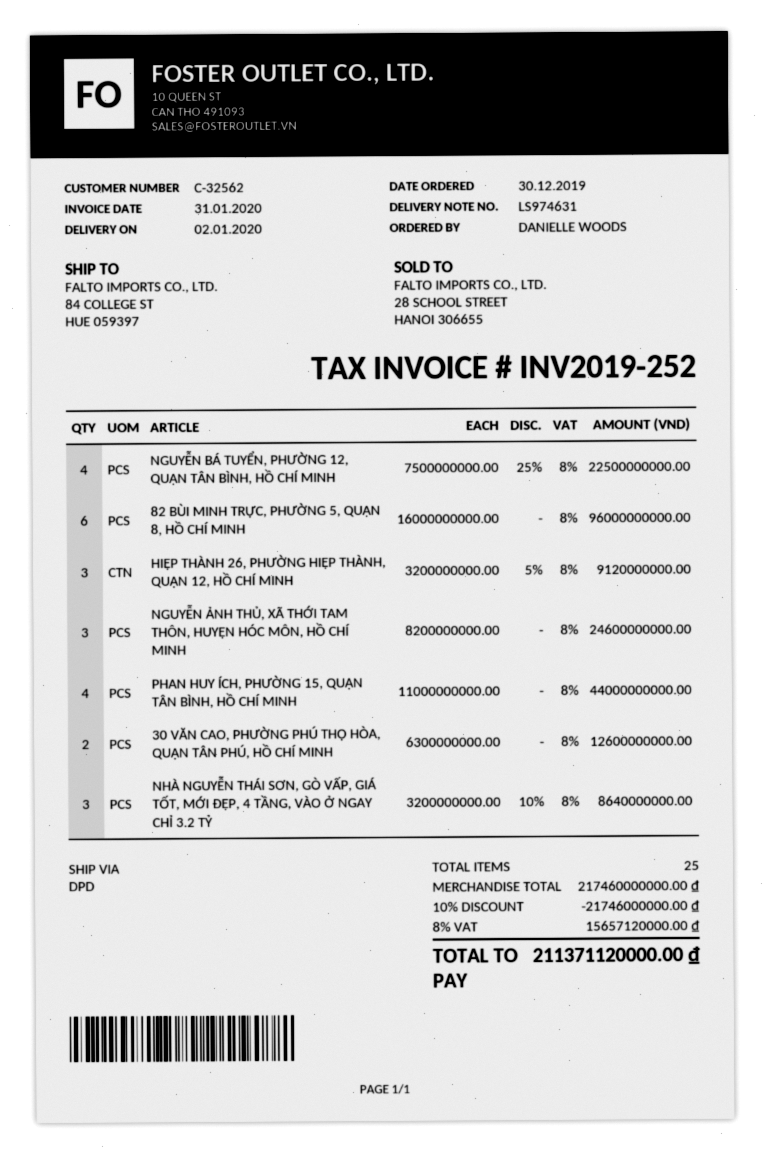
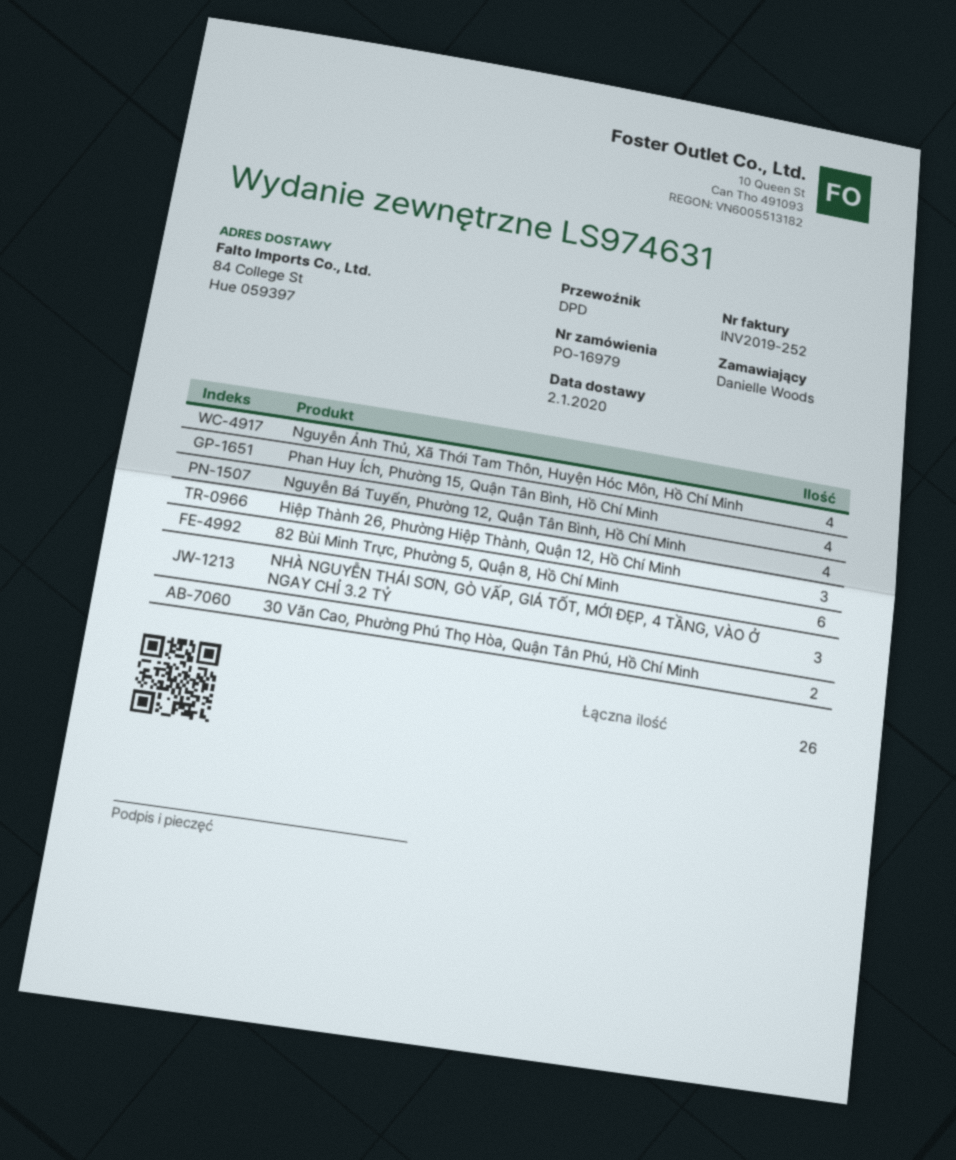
NGUYỄN ẢNH THỦ, XÃ THỚI TAM THÔN, HUYỆN HÓC MÔN, HỒ CHÍ MINH: 3 -> 4
total quantity: 25 -> 26

